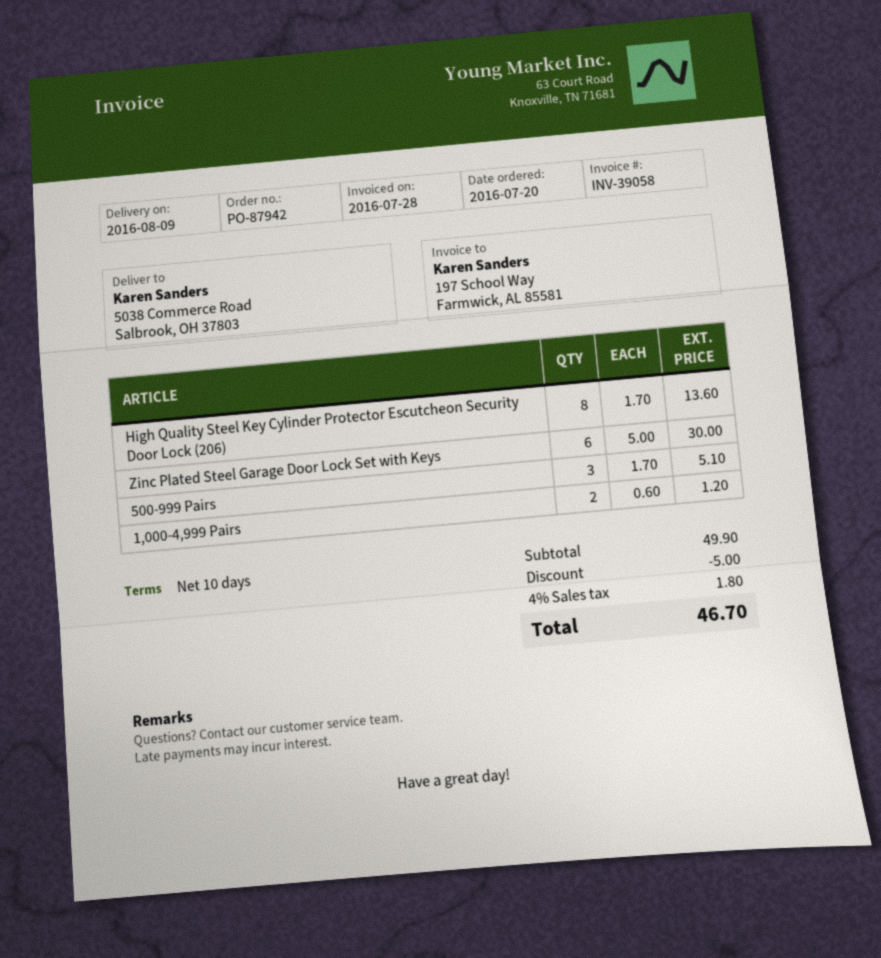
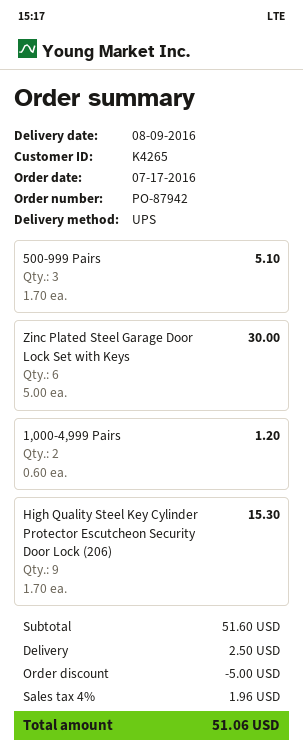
order date: 2016-07-20 -> 2016-07-17
High Quality Steel Key Cylinder Protector Escutcheon Security Door Lock (206): 8 x 1.70 = 13.60 -> 9 x 1.70 = 15.30
subtotal: 49.90 -> 51.60
shipping: none -> 2.50
tax: 4% = 1.80 -> 4% = 1.96
total: 46.70 -> 51.06

